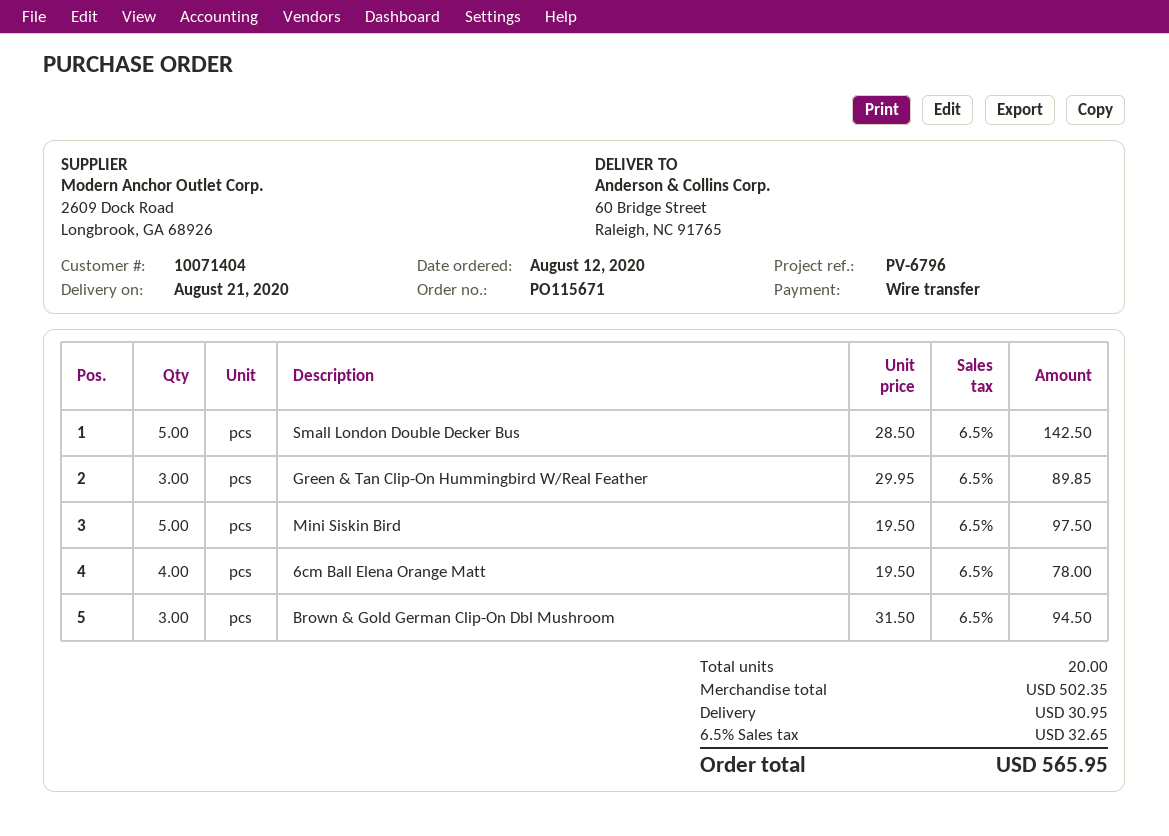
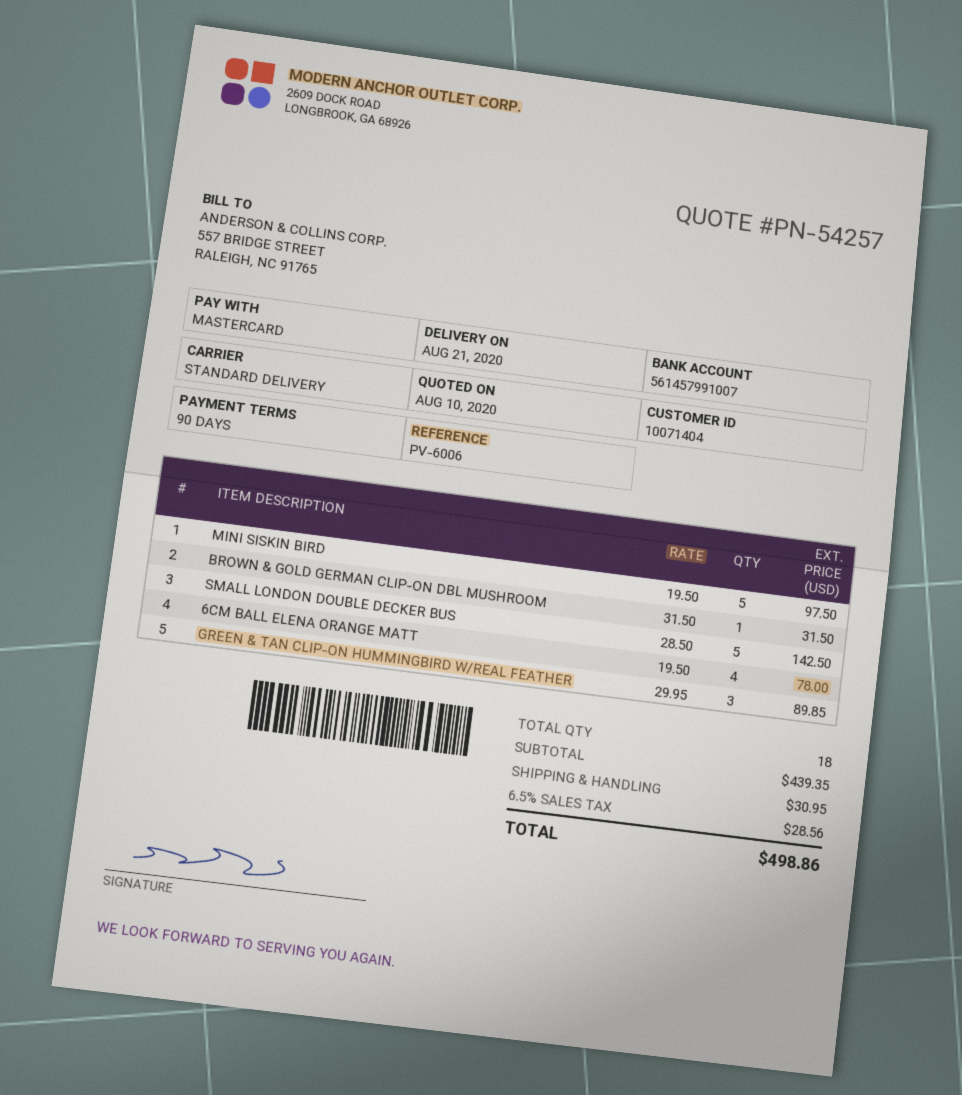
reference: PV-6796 -> PV-6006
payment method: bank transfer -> Mastercard
Brown & Gold German Clip-On Dbl Mushroom: 3 x 31.50 = 94.50 -> 1 x 31.50 = 31.50
total quantity: 20 -> 18
subtotal: 502.35 -> 439.35
tax: 6.5% = 32.65 -> 6.5% = 28.56
total: 565.95 -> 498.86

